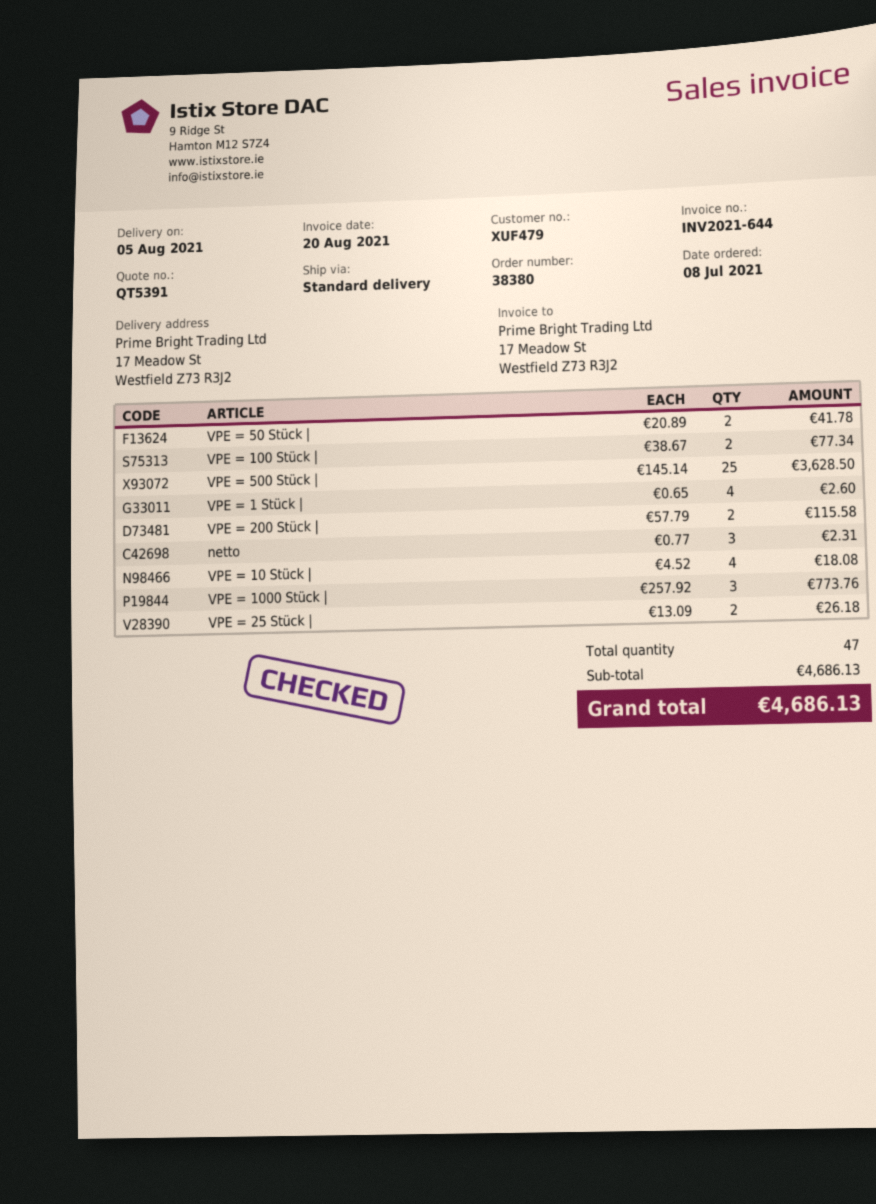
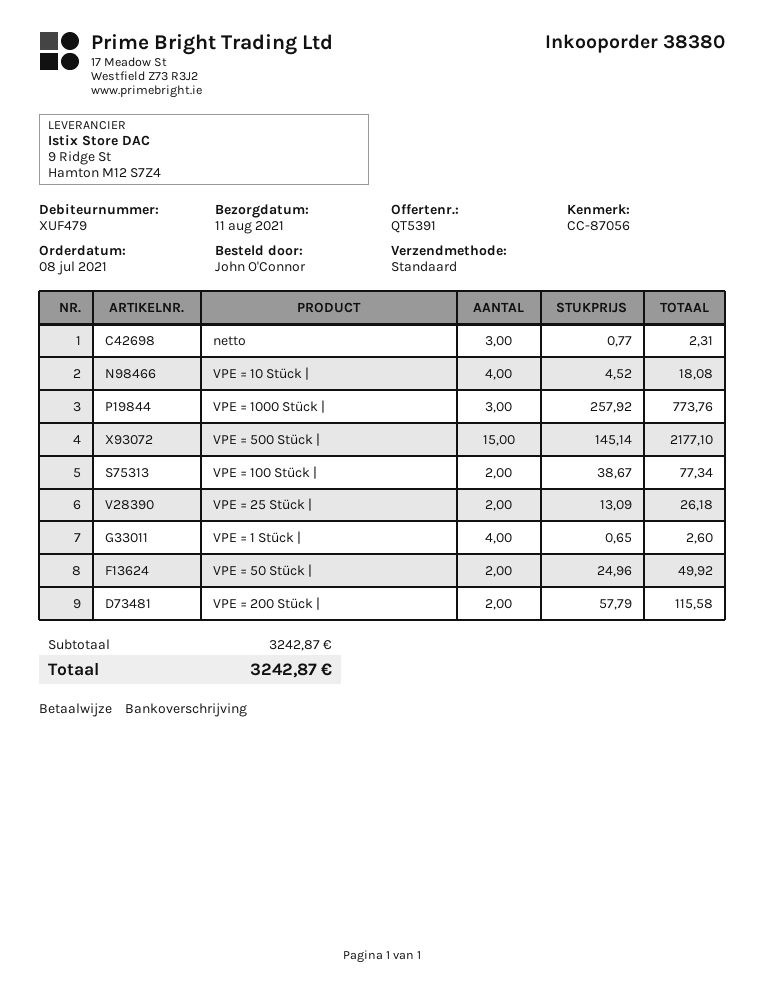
delivery date: 2021-08-05 -> 2021-08-11
VPE = 50 Stück |: 2 x 20.89 = 41.78 -> 2 x 24.96 = 49.92
VPE = 500 Stück |: 25 x 145.14 = 3628.50 -> 15 x 145.14 = 2177.10
subtotal: 4686.13 -> 3242.87
total: 4686.13 -> 3242.87

